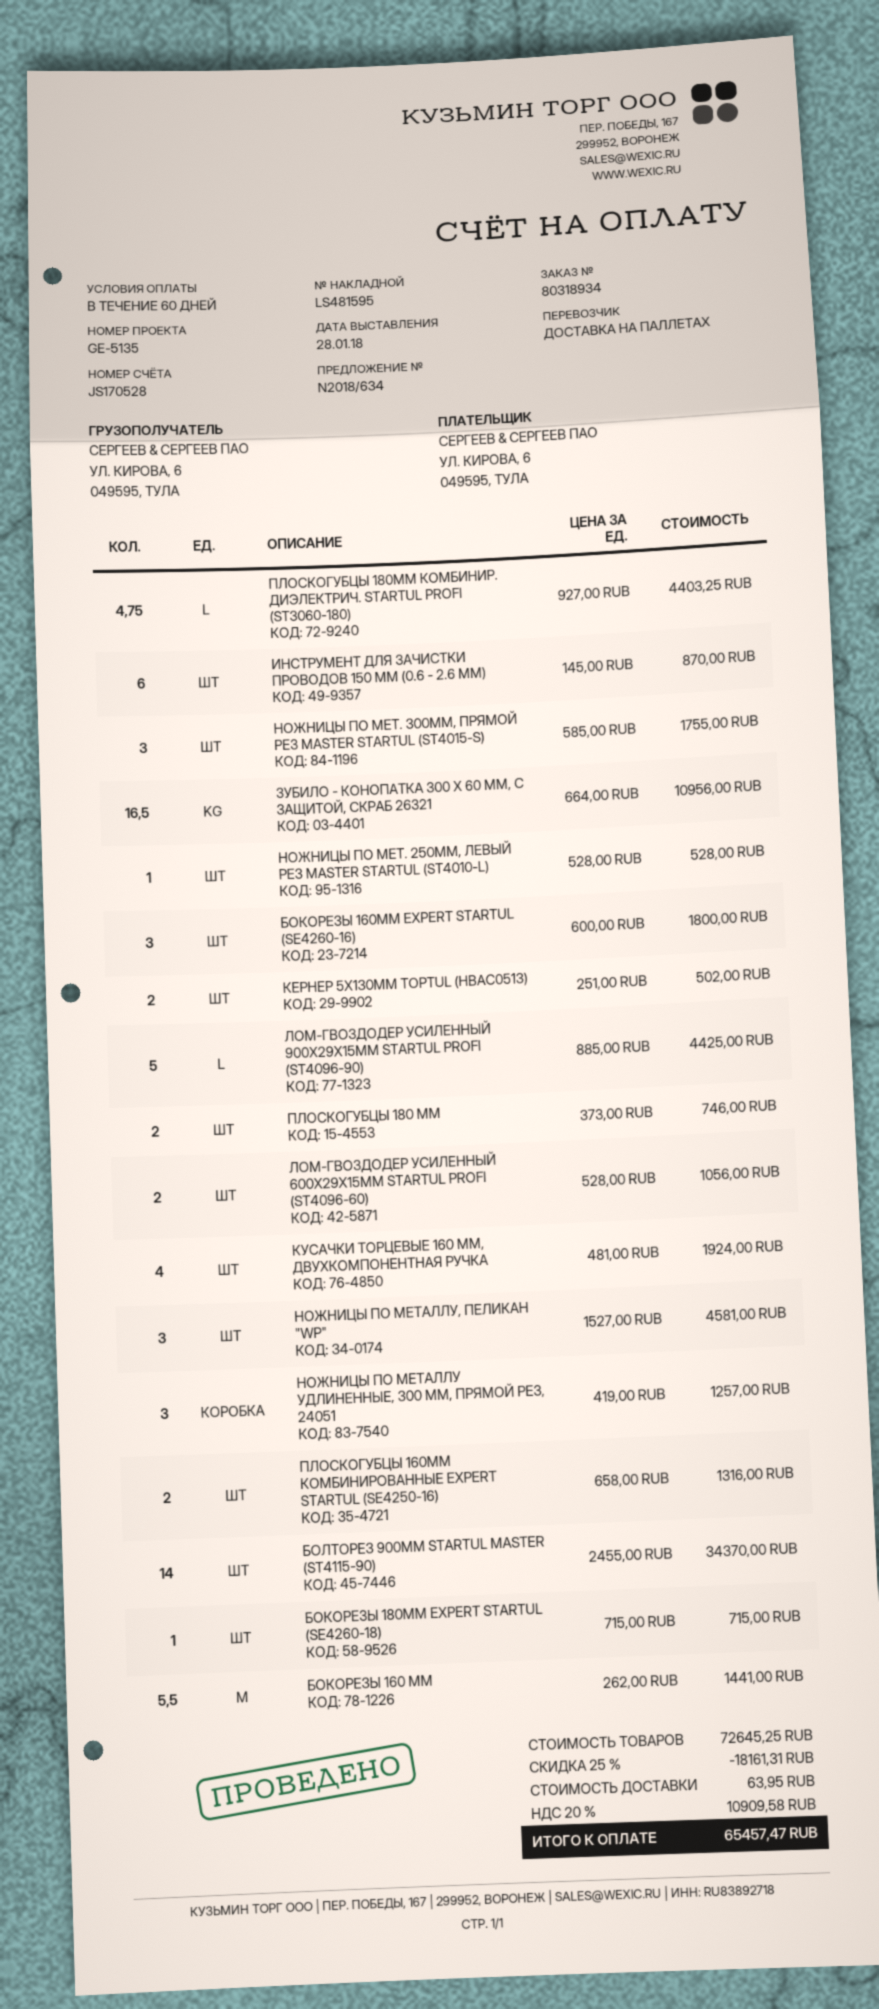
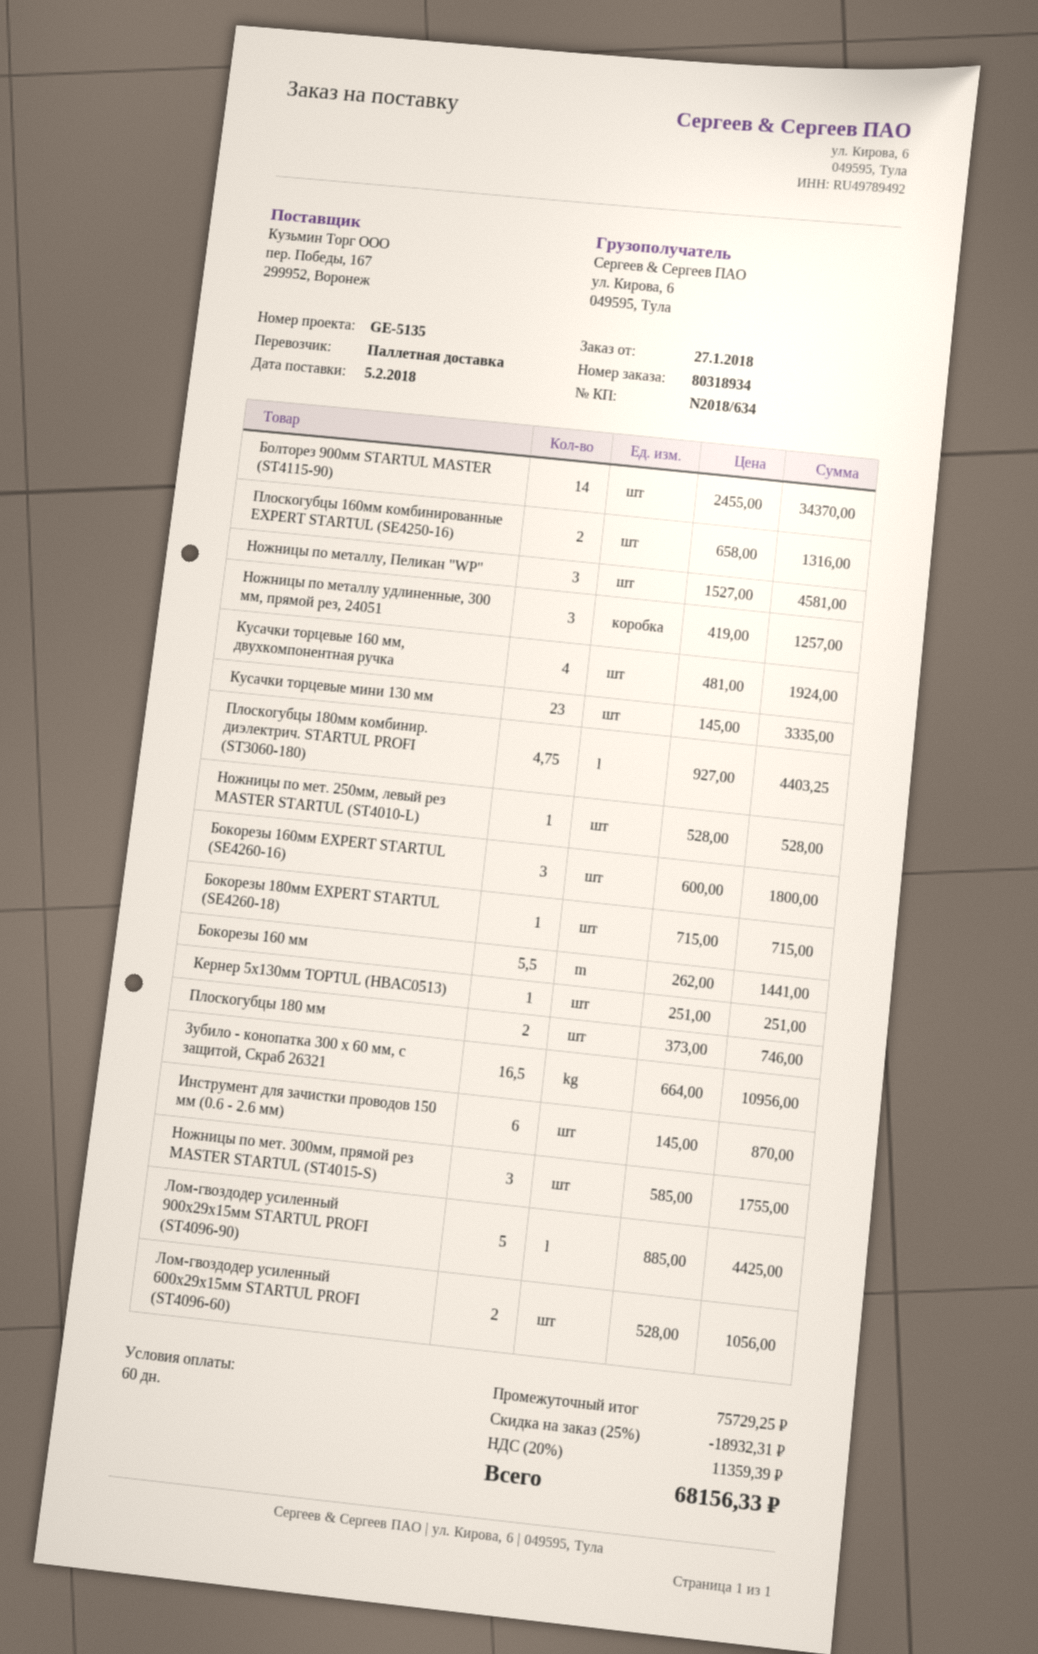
КЕРНЕР 5Х130ММ TOPTUL (HBAC0513): 2 x 251.00 = 502.00 -> 1 x 251.00 = 251.00
Кусачки торцевые мини 130 мм: none -> 23 x 145.00 = 3335.00
subtotal: 72645.25 -> 75729.25
discount: 25% = 18161.31 -> 25% = 18932.31
shipping: 63.95 -> none
tax: 20% = 10909.58 -> 20% = 11359.39
total: 65457.47 -> 68156.33

